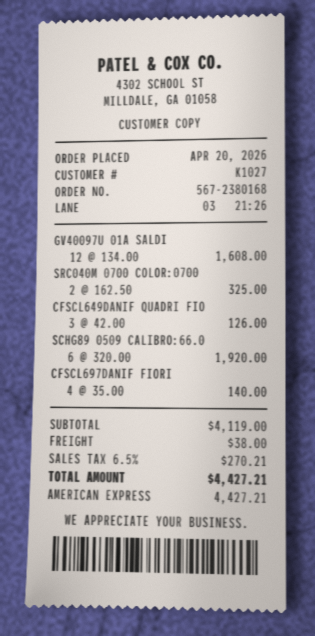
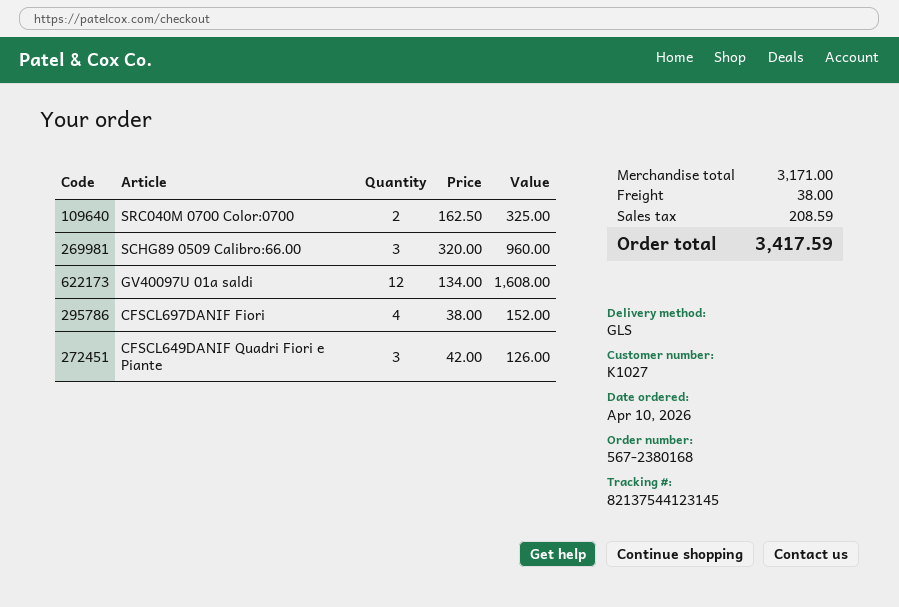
order date: 2026-04-20 -> 2026-04-10
SCHG89 0509 CALIBRO:66.0: 6 x 320.00 = 1920.00 -> 3 x 320.00 = 960.00
CFSCL697DANIF FIORI: 4 x 35.00 = 140.00 -> 4 x 38.00 = 152.00
subtotal: 4119.00 -> 3171.00
tax: 270.21 -> 208.59
total: 4427.21 -> 3417.59

